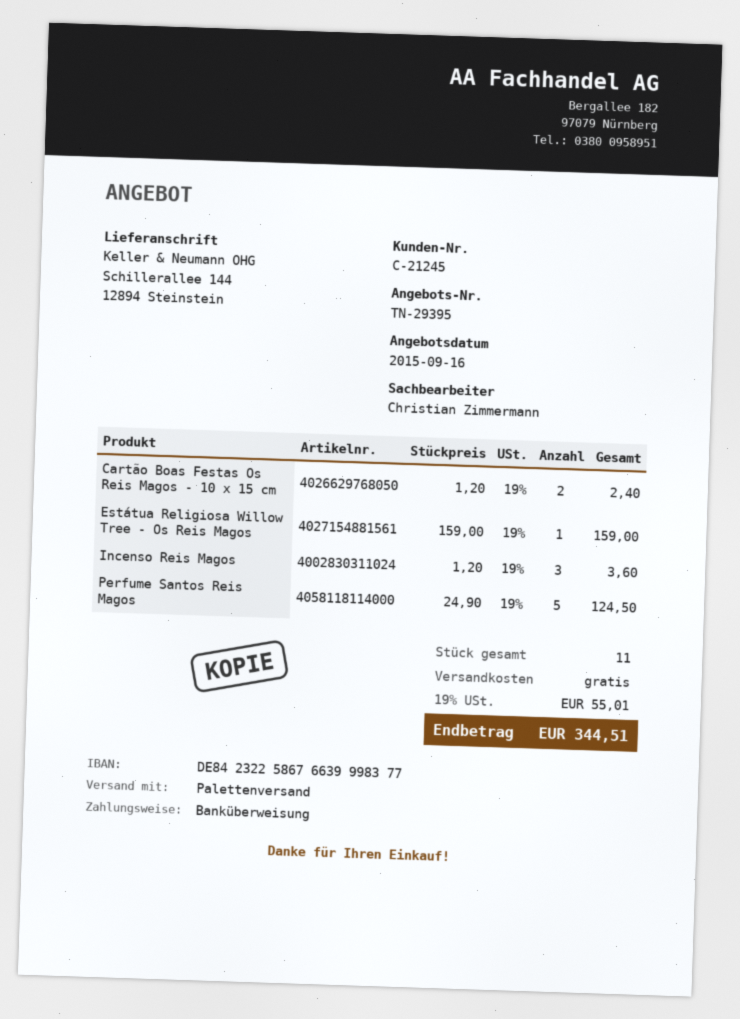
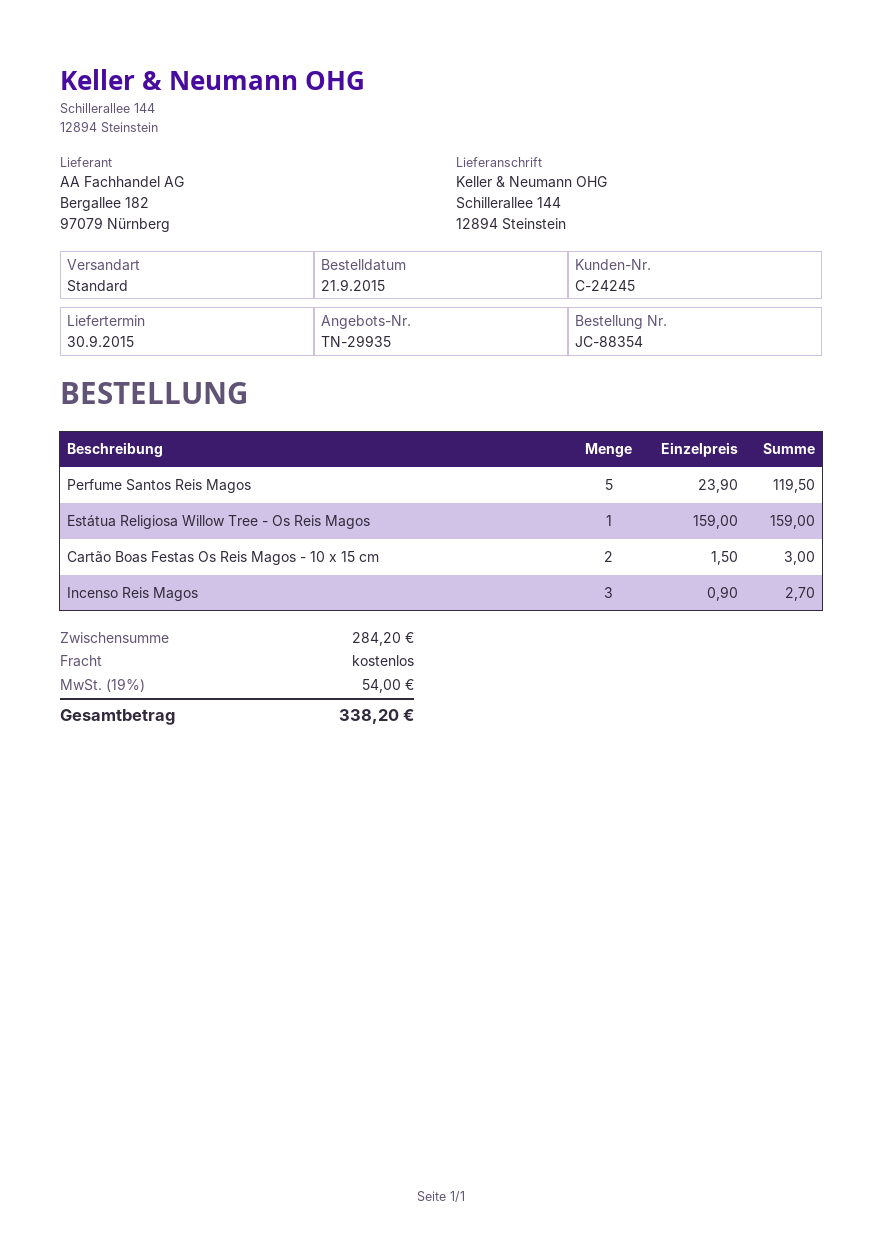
quote number: TN-29395 -> TN-29935
customer number: C-21245 -> C-24245
shipping method: pallet freight -> standard
Cartão Boas Festas Os Reis Magos - 10 x 15 cm: 2 x 1.20 = 2.40 -> 2 x 1.50 = 3.00
Incenso Reis Magos: 3 x 1.20 = 3.60 -> 3 x 0.90 = 2.70
Perfume Santos Reis Magos: 5 x 24.90 = 124.50 -> 5 x 23.90 = 119.50
tax: 19% = 55.01 -> 19% = 54.00
total: 344.51 -> 338.20

